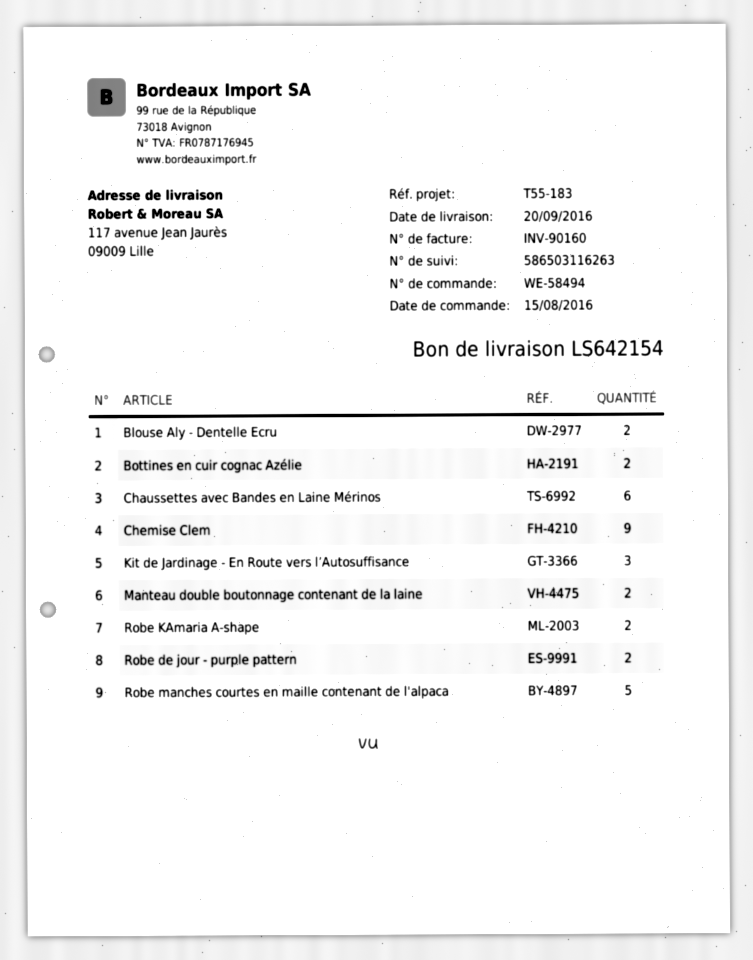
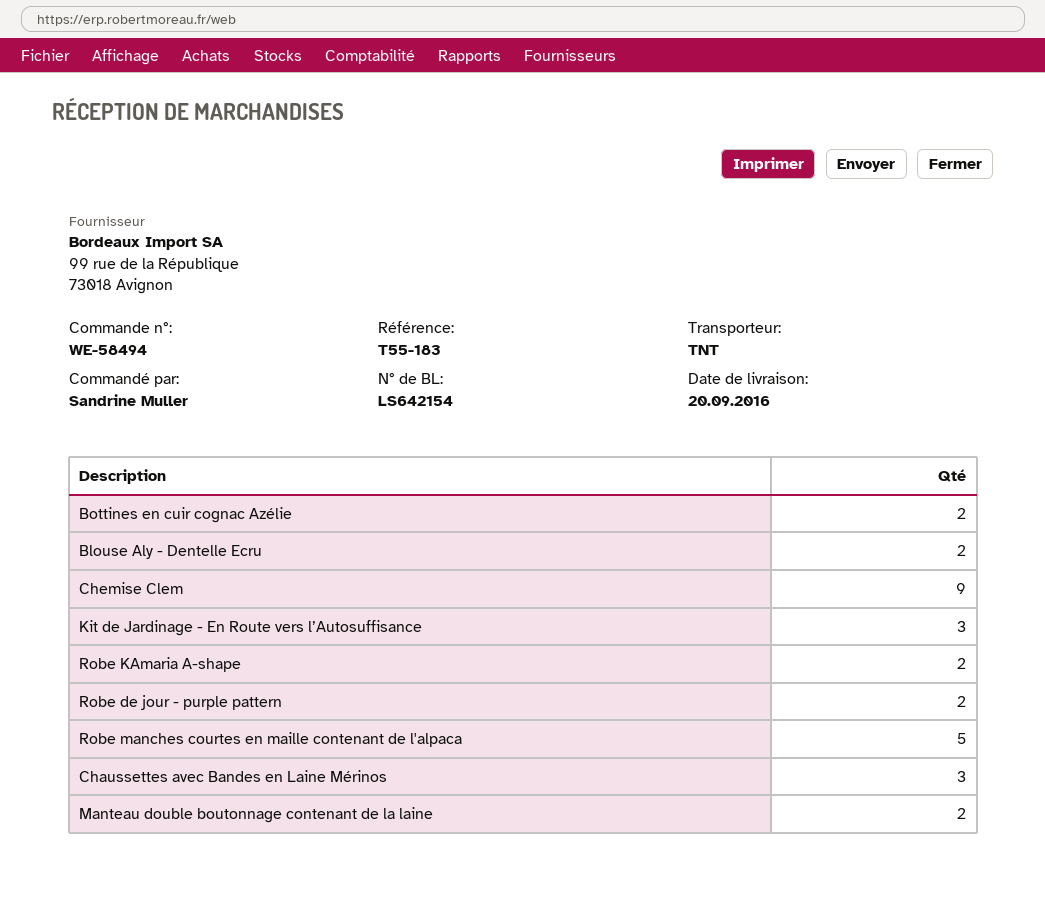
Chaussettes avec Bandes en Laine Mérinos: 6 -> 3

